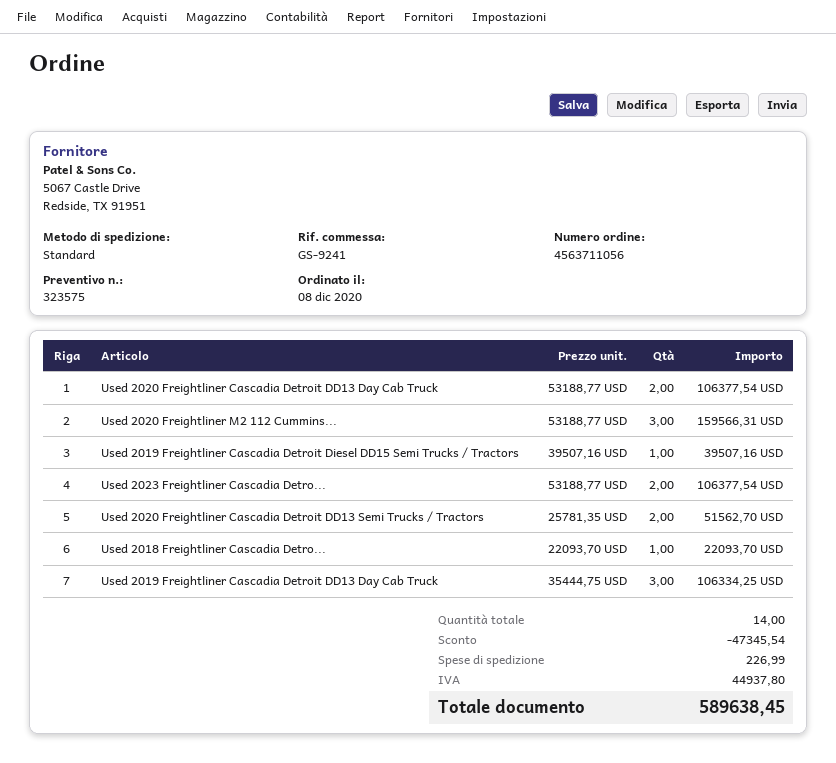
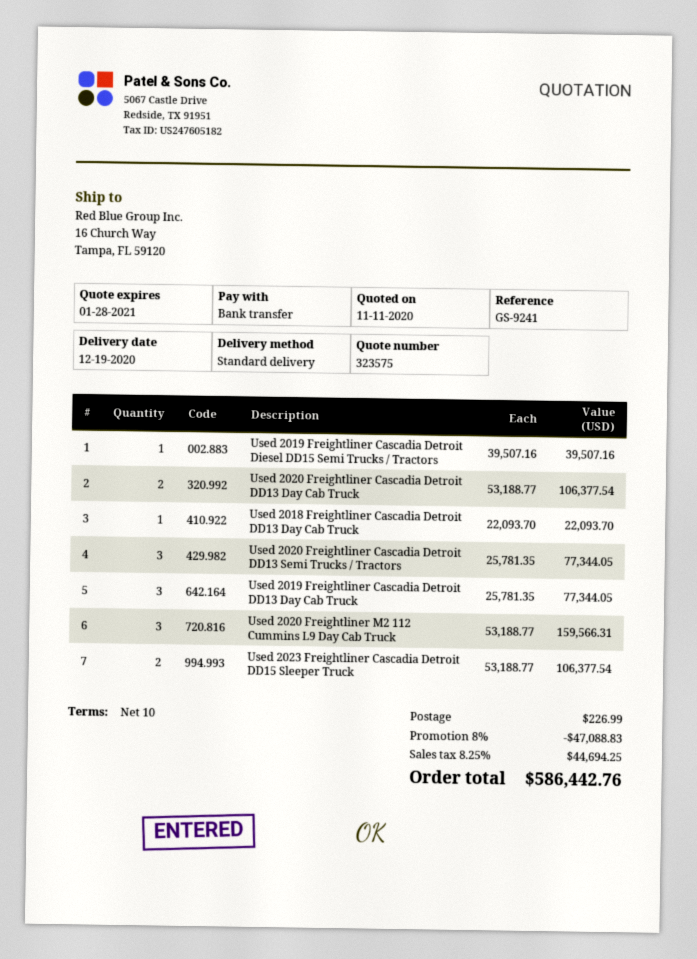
Used 2020 Freightliner Cascadia Detroit DD13 Semi Trucks / Tractors: 2 x 25781.35 = 51562.70 -> 3 x 25781.35 = 77344.05
Used 2019 Freightliner Cascadia Detroit DD13 Day Cab Truck: 3 x 35444.75 = 106334.25 -> 3 x 25781.35 = 77344.05
discount: 47345.54 -> 47088.83
tax: 44937.80 -> 44694.25
total: 589638.45 -> 586442.76

